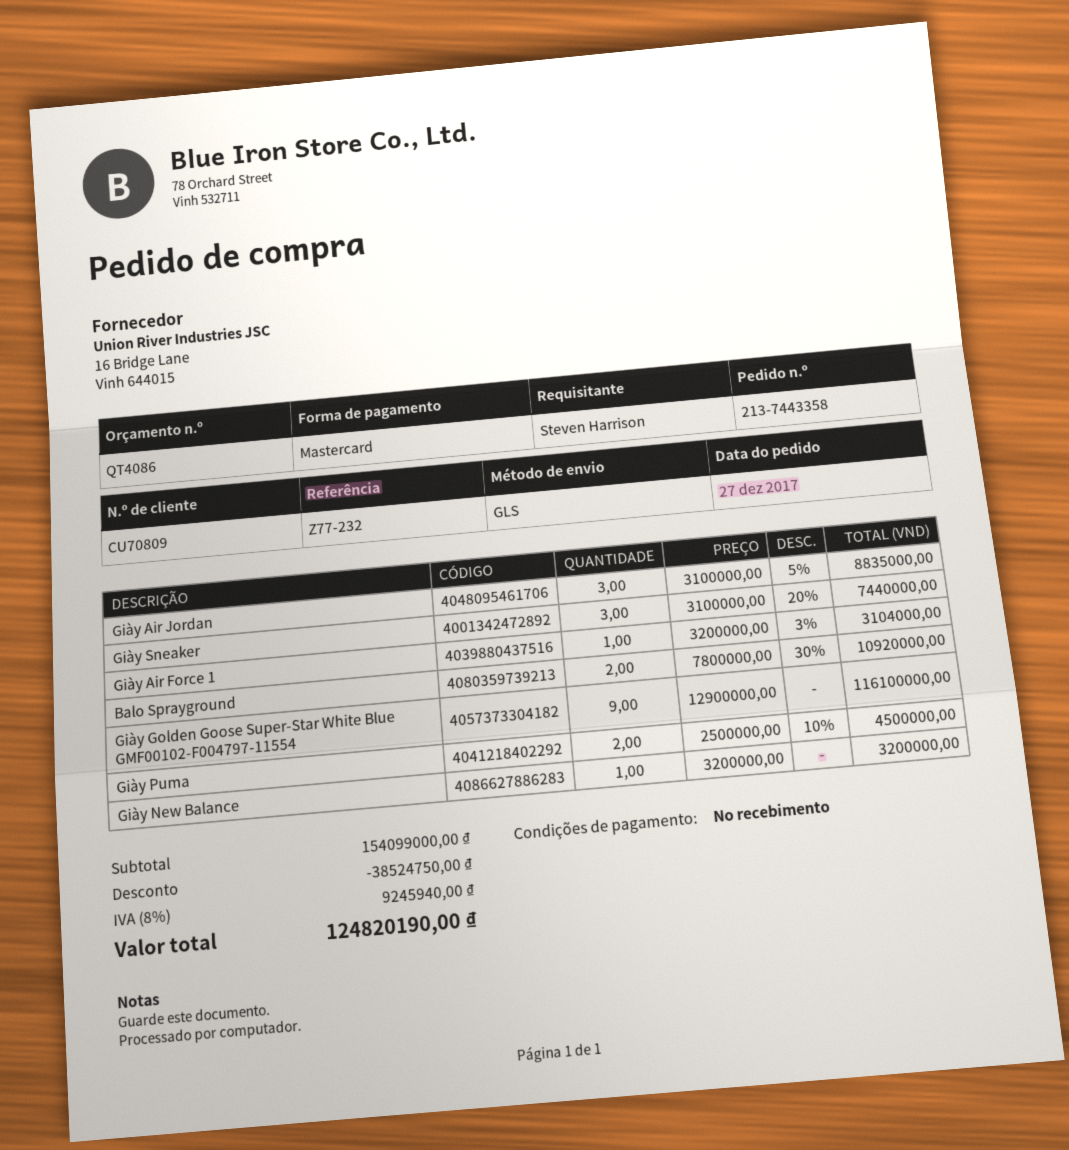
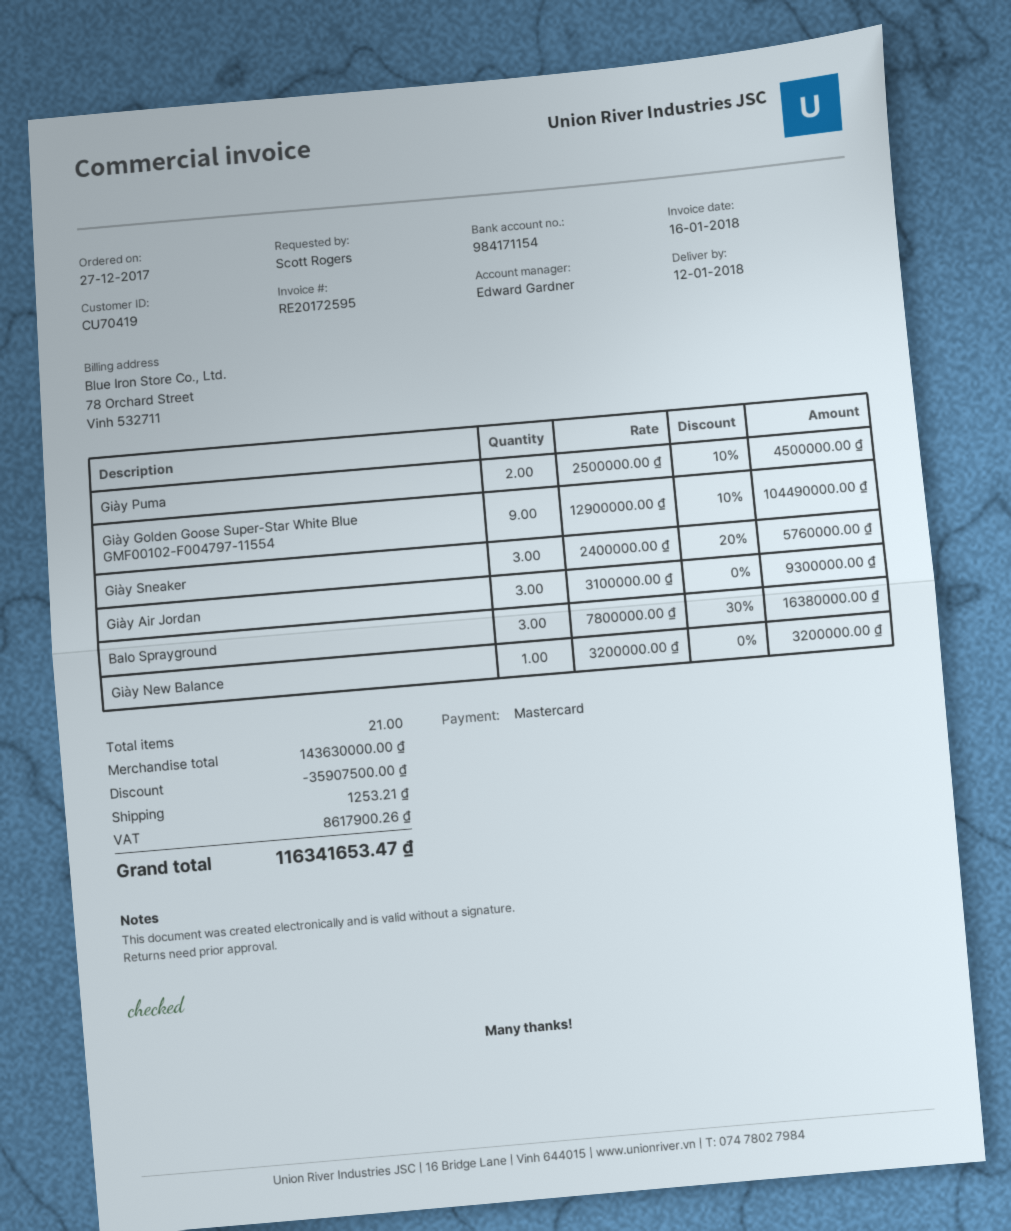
customer number: CU70809 -> CU70419
ordered by: Steven Harrison -> Scott Rogers
Giày Air Jordan: 3 x 3100000.00 - 5% = 8835000.00 -> 3 x 3100000.00 = 9300000.00
Giày Sneaker: 3 x 3100000.00 - 20% = 7440000.00 -> 3 x 2400000.00 - 20% = 5760000.00
Giày Air Force 1: 1 x 3200000.00 - 3% = 3104000.00 -> none
Balo Sprayground: 2 x 7800000.00 - 30% = 10920000.00 -> 3 x 7800000.00 - 30% = 16380000.00
Giày Golden Goose Super-Star White Blue GMF00102-F004797-11554: 9 x 12900000.00 = 116100000.00 -> 9 x 12900000.00 - 10% = 104490000.00
subtotal: 154099000.00 -> 143630000.00
discount: 38524750.00 -> 35907500.00
shipping: none -> 1253.21
tax: 9245940.00 -> 8617900.26
total: 124820190.00 -> 116341653.47

